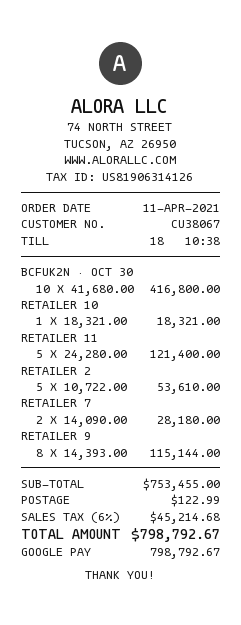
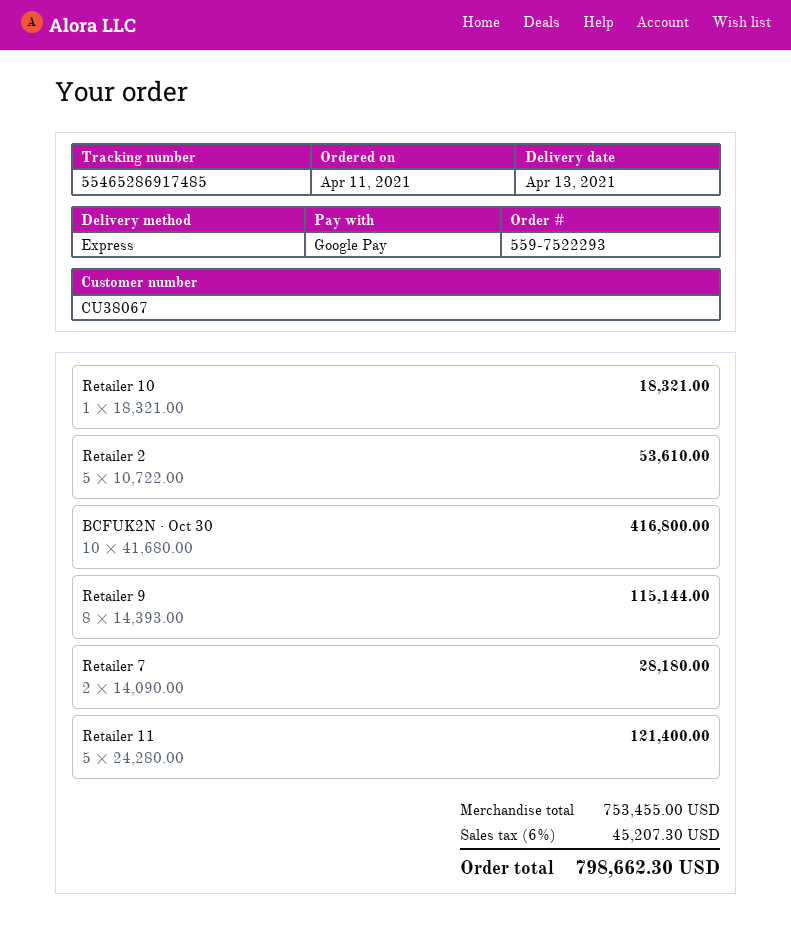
shipping: 122.99 -> none
tax: 6% = 45214.68 -> 6% = 45207.30
total: 798792.67 -> 798662.30

